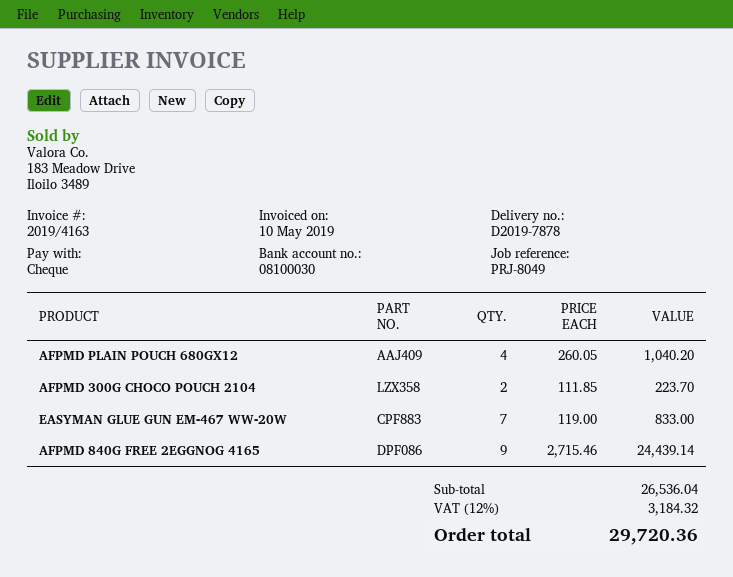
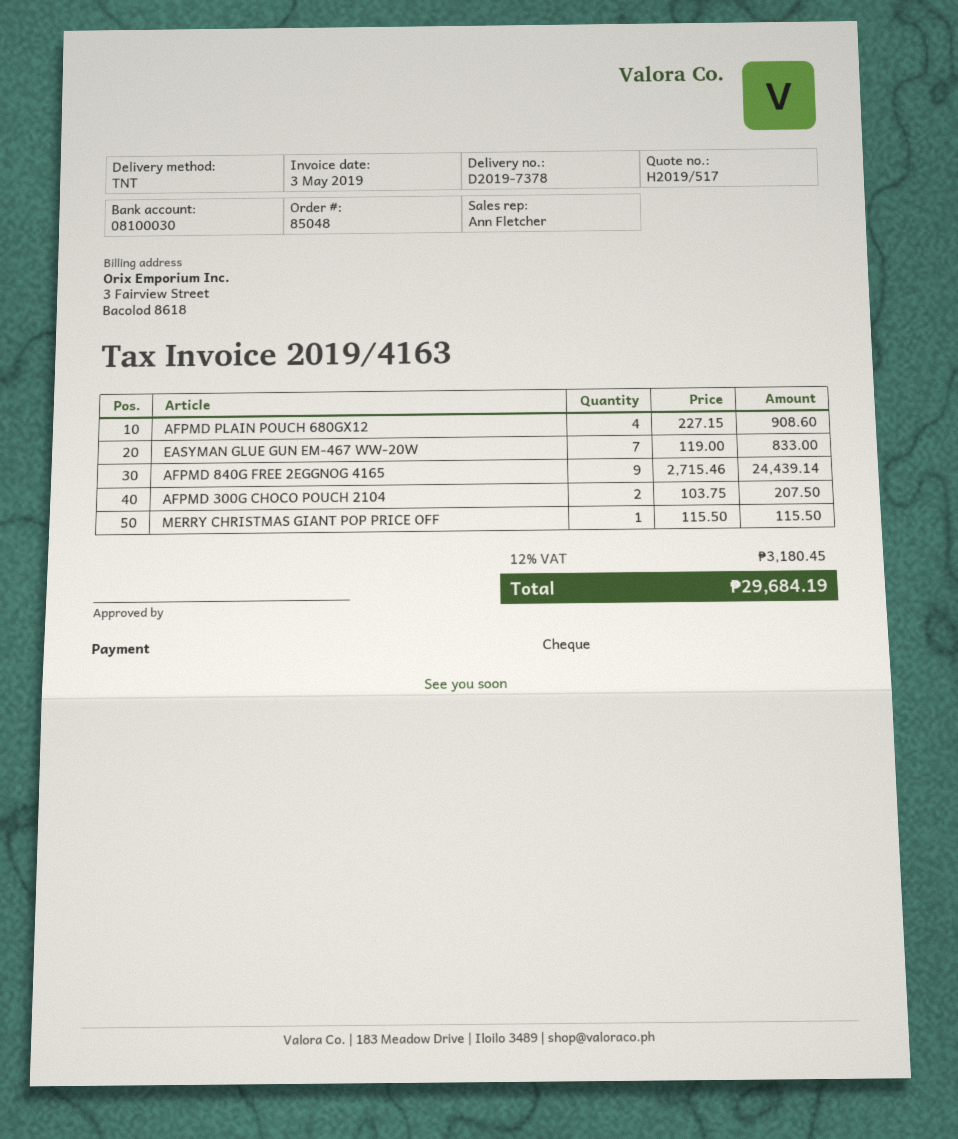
delivery note number: D2019-7878 -> D2019-7378
invoice date: 2019-05-10 -> 2019-05-03
AFPMD PLAIN POUCH 680GX12: 4 x 260.05 = 1040.20 -> 4 x 227.15 = 908.60
AFPMD 300G CHOCO POUCH 2104: 2 x 111.85 = 223.70 -> 2 x 103.75 = 207.50
MERRY CHRISTMAS GIANT POP PRICE OFF: none -> 1 x 115.50 = 115.50
tax: 12% = 3184.32 -> 12% = 3180.45
total: 29720.36 -> 29684.19

